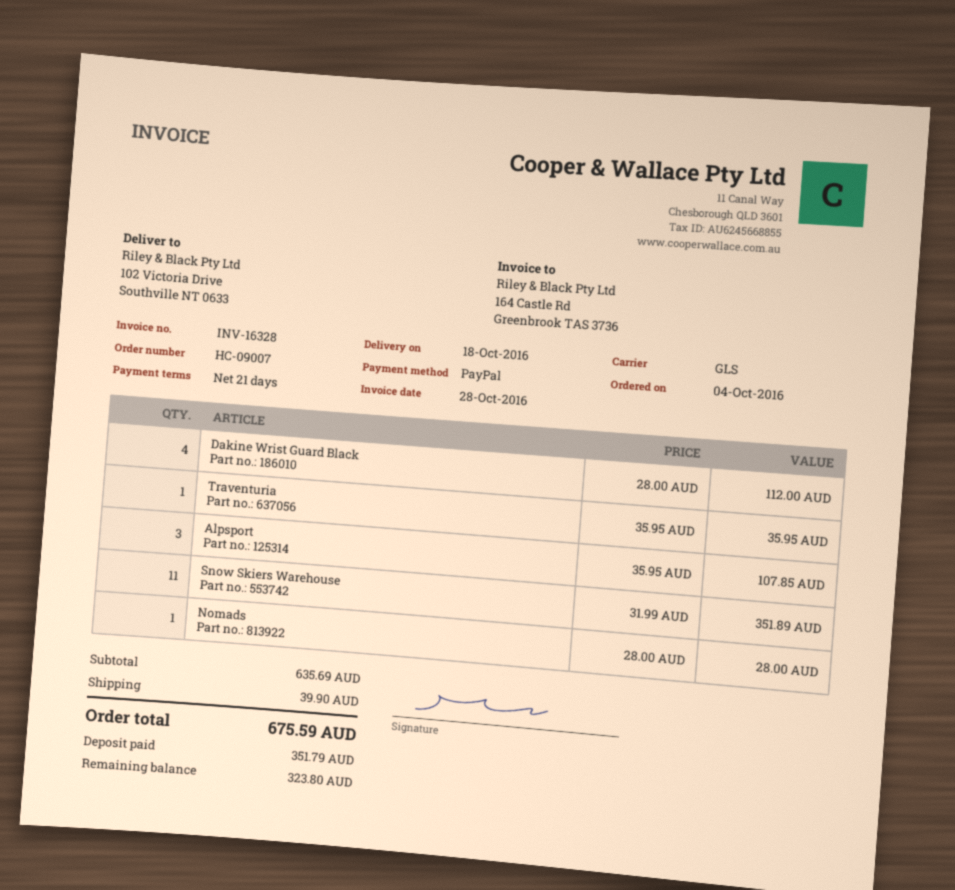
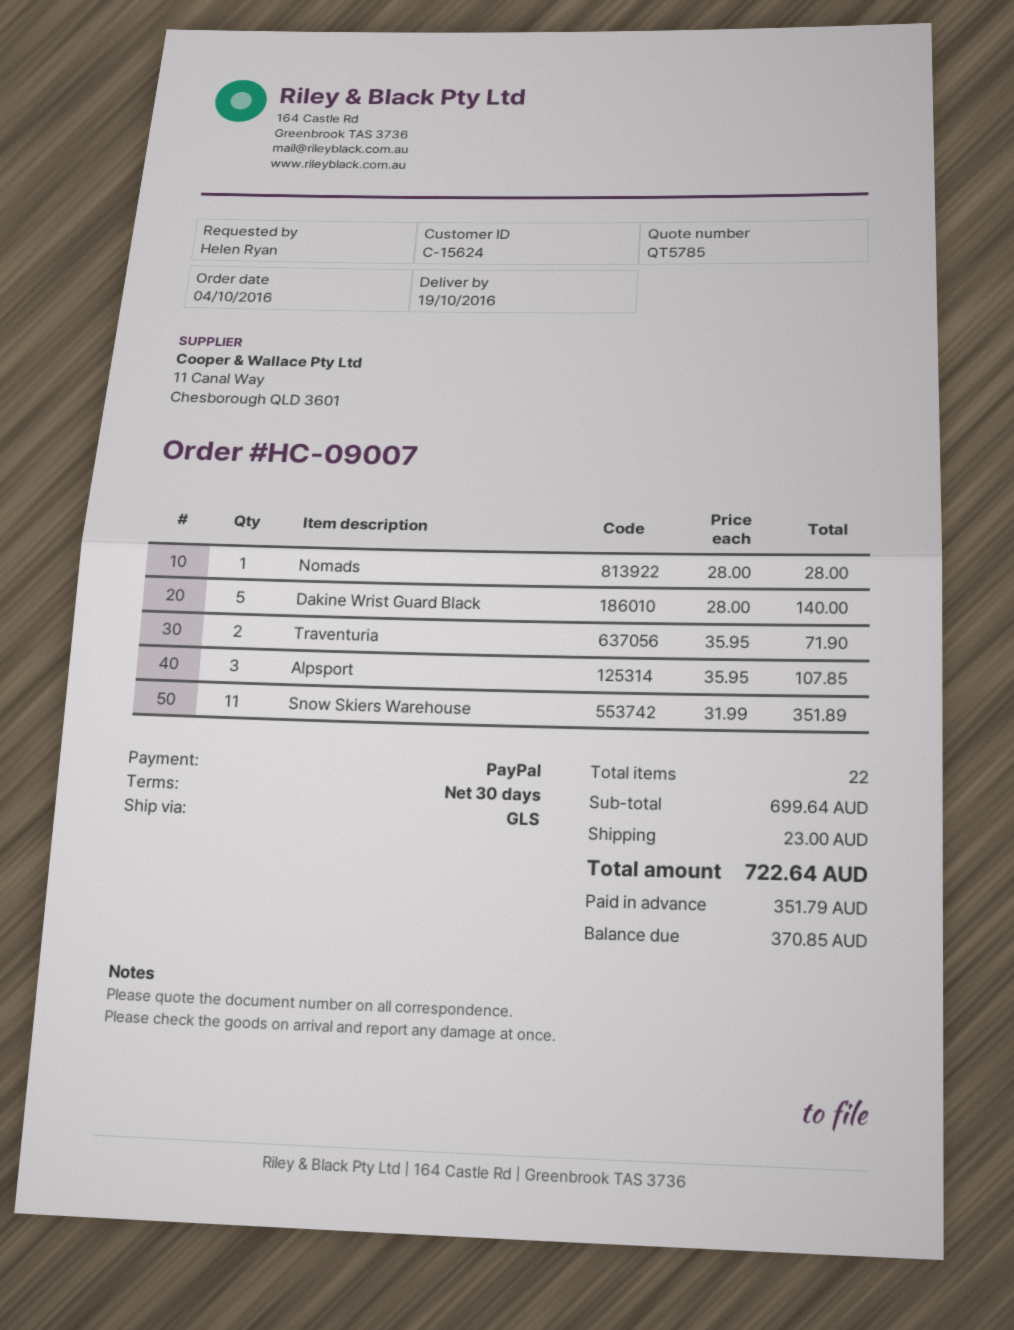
delivery date: 2016-10-18 -> 2016-10-19
payment terms: 21 days -> 30 days
Dakine Wrist Guard Black: 4 x 28.00 = 112.00 -> 5 x 28.00 = 140.00
Traventuria: 1 x 35.95 = 35.95 -> 2 x 35.95 = 71.90
subtotal: 635.69 -> 699.64
shipping: 39.90 -> 23.00
total: 675.59 -> 722.64
balance: 323.80 -> 370.85

